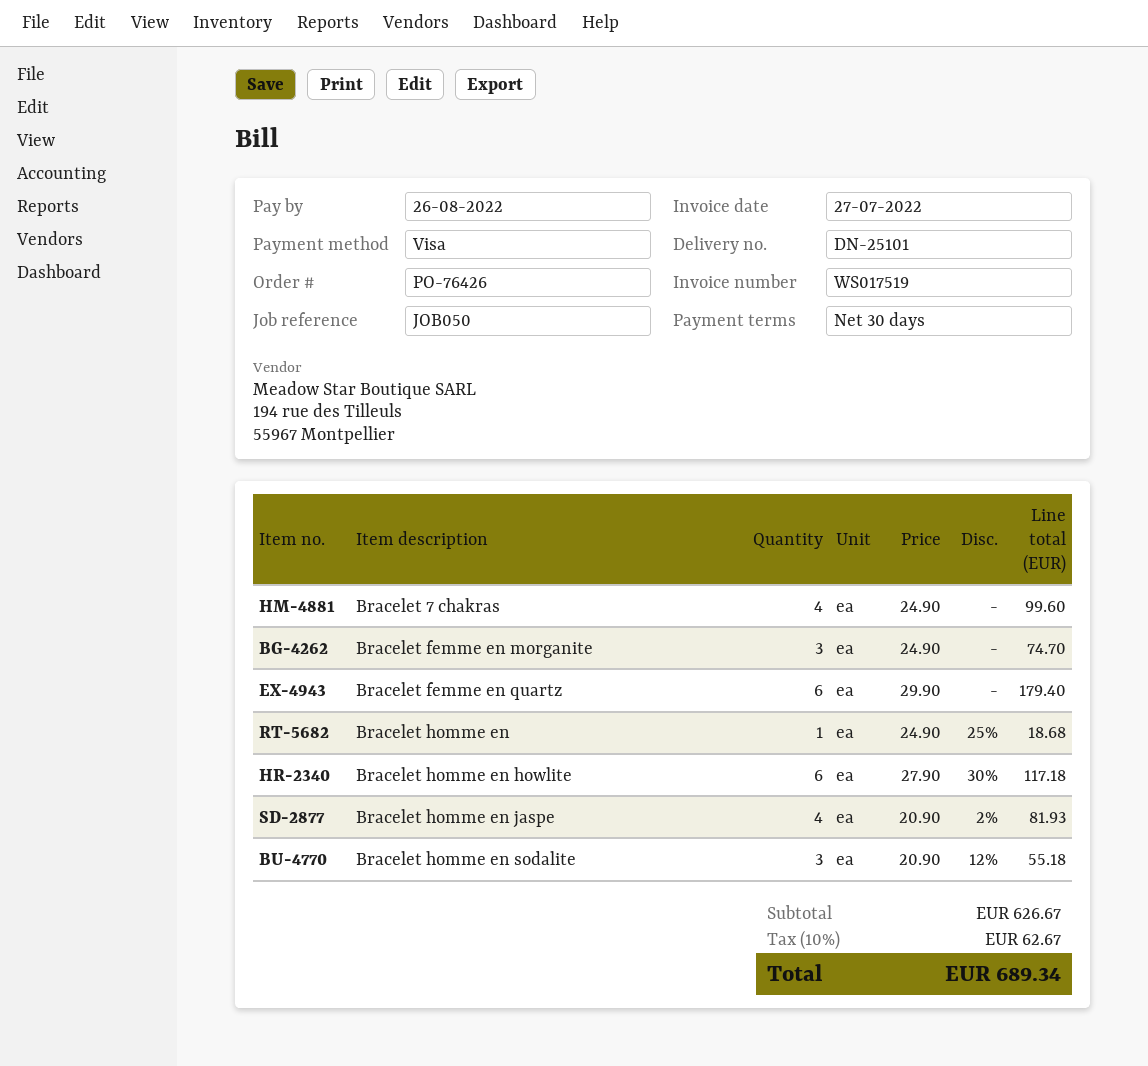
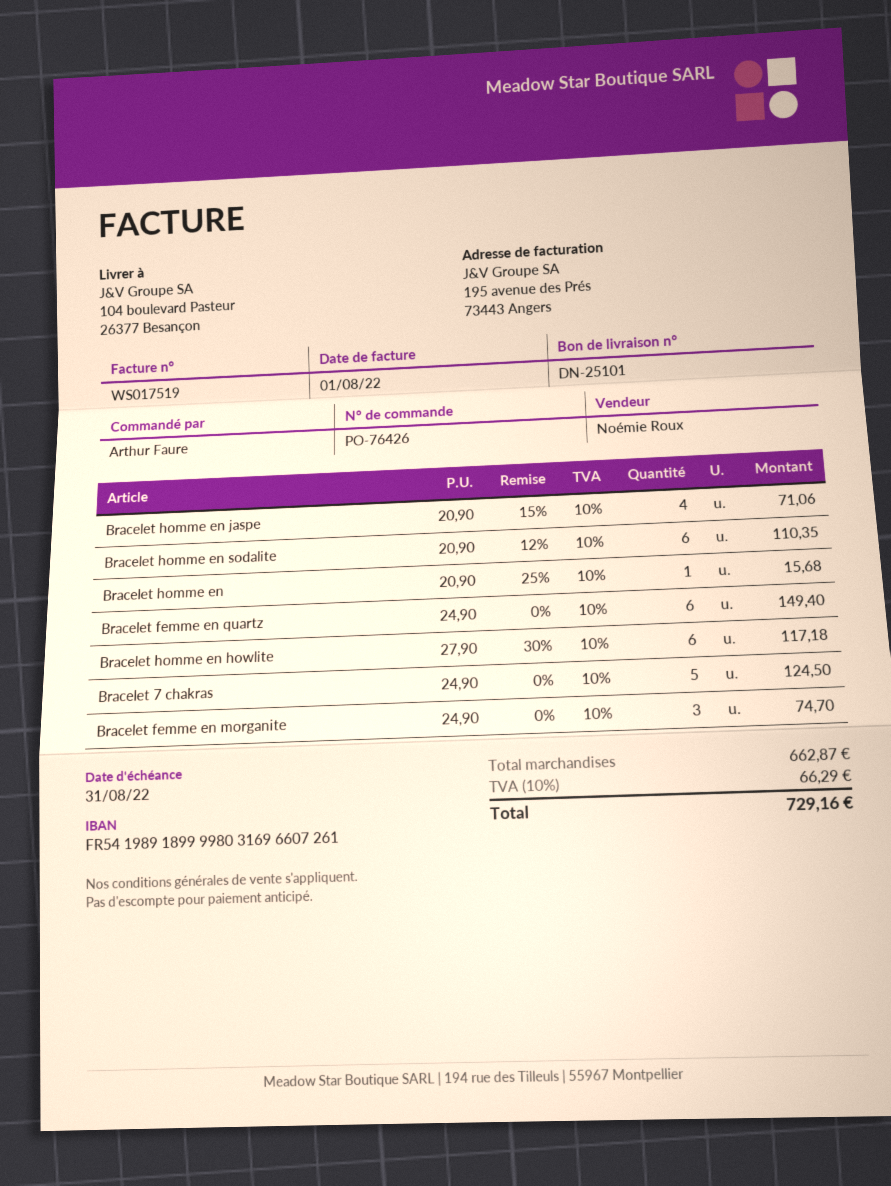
invoice date: 2022-07-27 -> 2022-08-01
due date: 2022-08-26 -> 2022-08-31
Bracelet 7 chakras: 4 x 24.90 = 99.60 -> 5 x 24.90 = 124.50
Bracelet femme en quartz: 6 x 29.90 = 179.40 -> 6 x 24.90 = 149.40
Bracelet homme en: 1 x 24.90 - 25% = 18.68 -> 1 x 20.90 - 25% = 15.68
Bracelet homme en jaspe: 4 x 20.90 - 2% = 81.93 -> 4 x 20.90 - 15% = 71.06
Bracelet homme en sodalite: 3 x 20.90 - 12% = 55.18 -> 6 x 20.90 - 12% = 110.35
subtotal: 626.67 -> 662.87
tax: 10% = 62.67 -> 10% = 66.29
total: 689.34 -> 729.16

